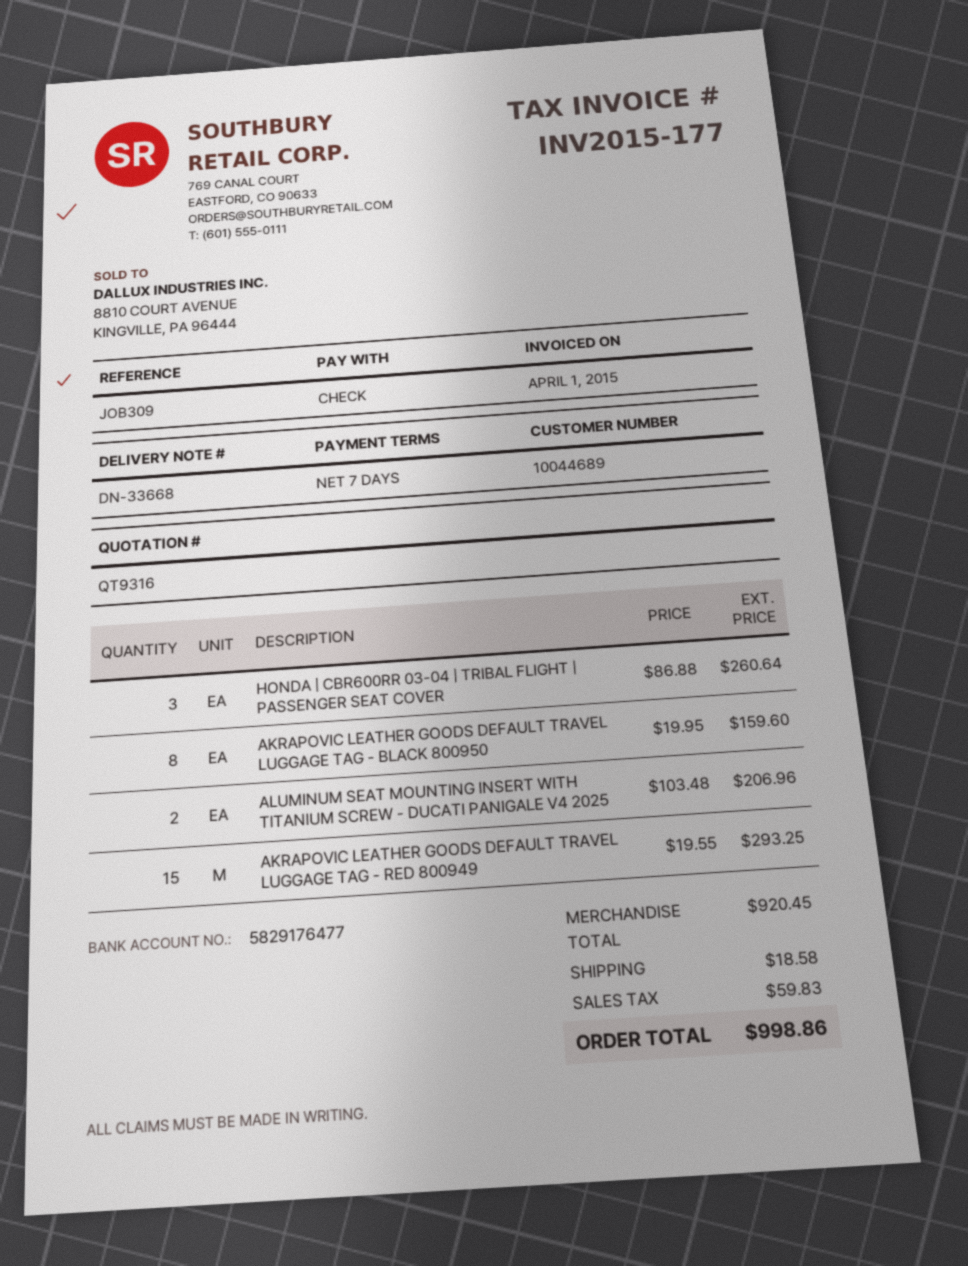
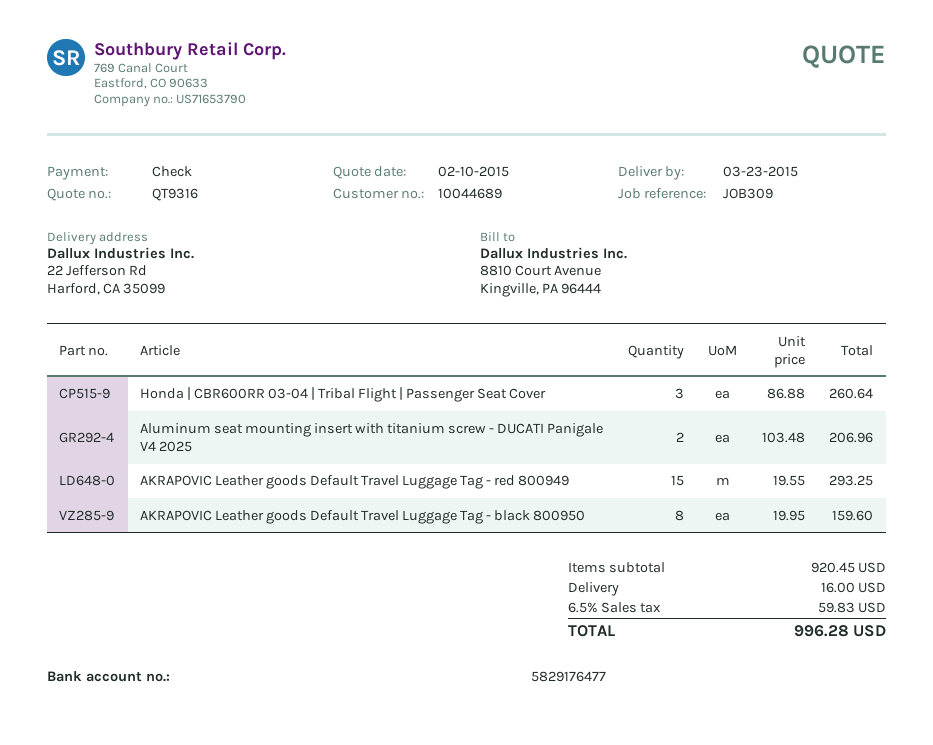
shipping: 18.58 -> 16.00
total: 998.86 -> 996.28

